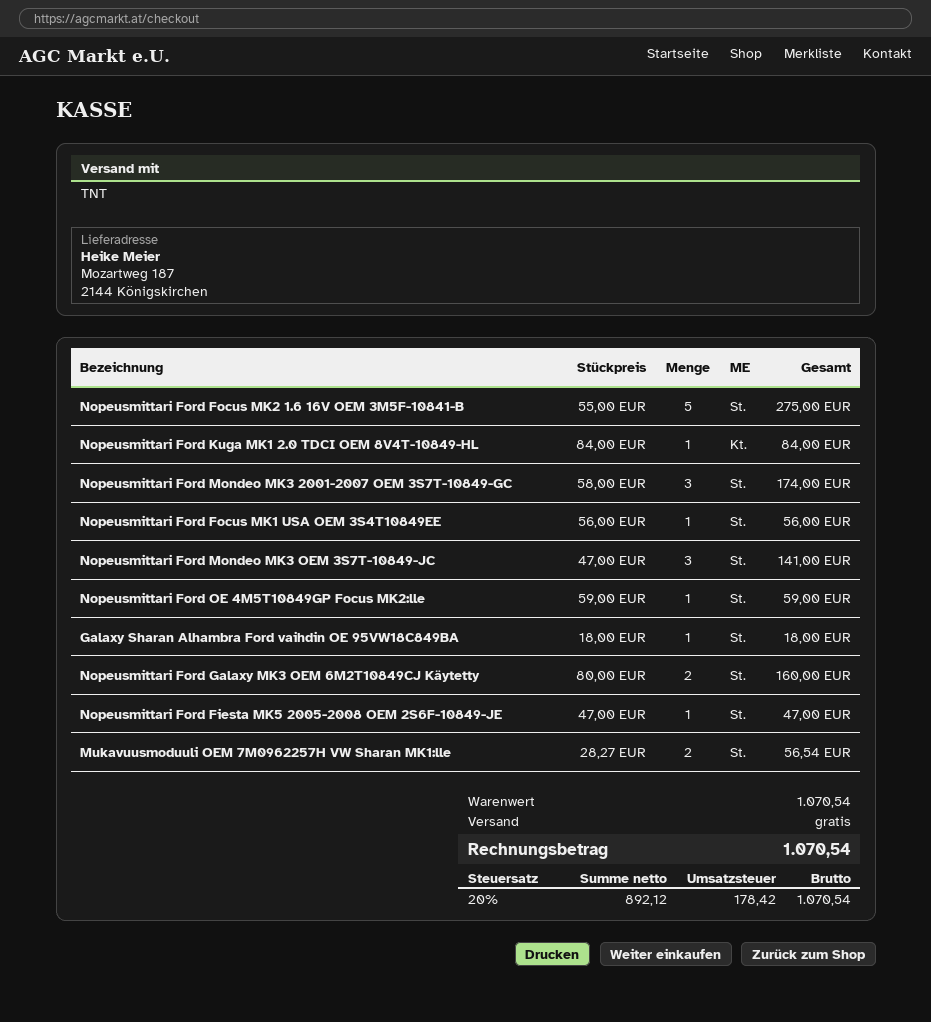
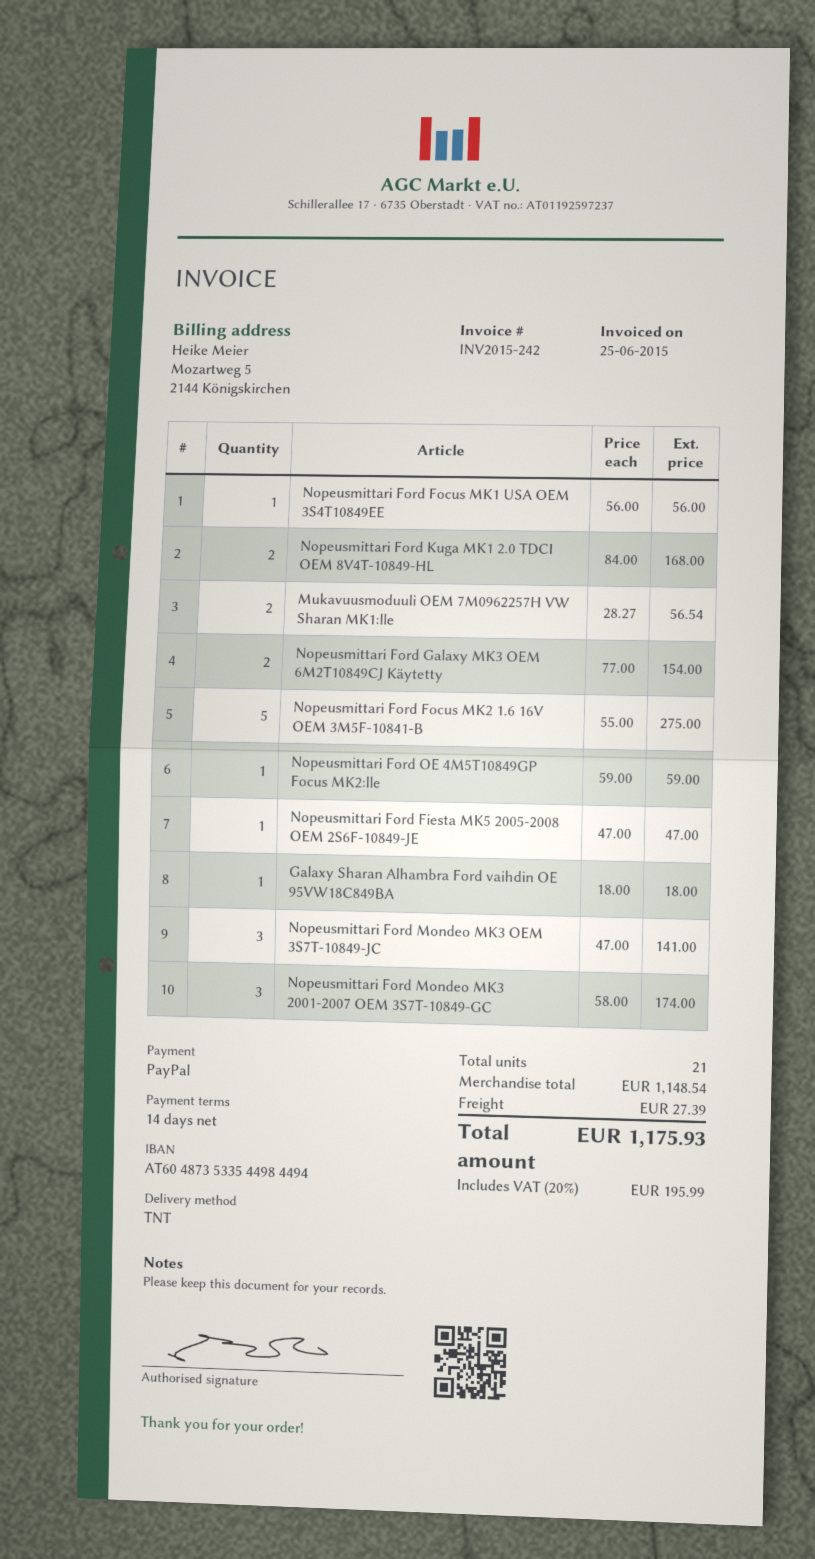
Nopeusmittari Ford Kuga MK1 2.0 TDCI OEM 8V4T-10849-HL: 1 x 84.00 = 84.00 -> 2 x 84.00 = 168.00
Nopeusmittari Ford Galaxy MK3 OEM 6M2T10849CJ Käytetty: 2 x 80.00 = 160.00 -> 2 x 77.00 = 154.00
subtotal: 1070.54 -> 1148.54
shipping: 0.00 -> 27.39
tax: 20% = 178.42 -> 20% = 195.99
total: 1070.54 -> 1175.93

